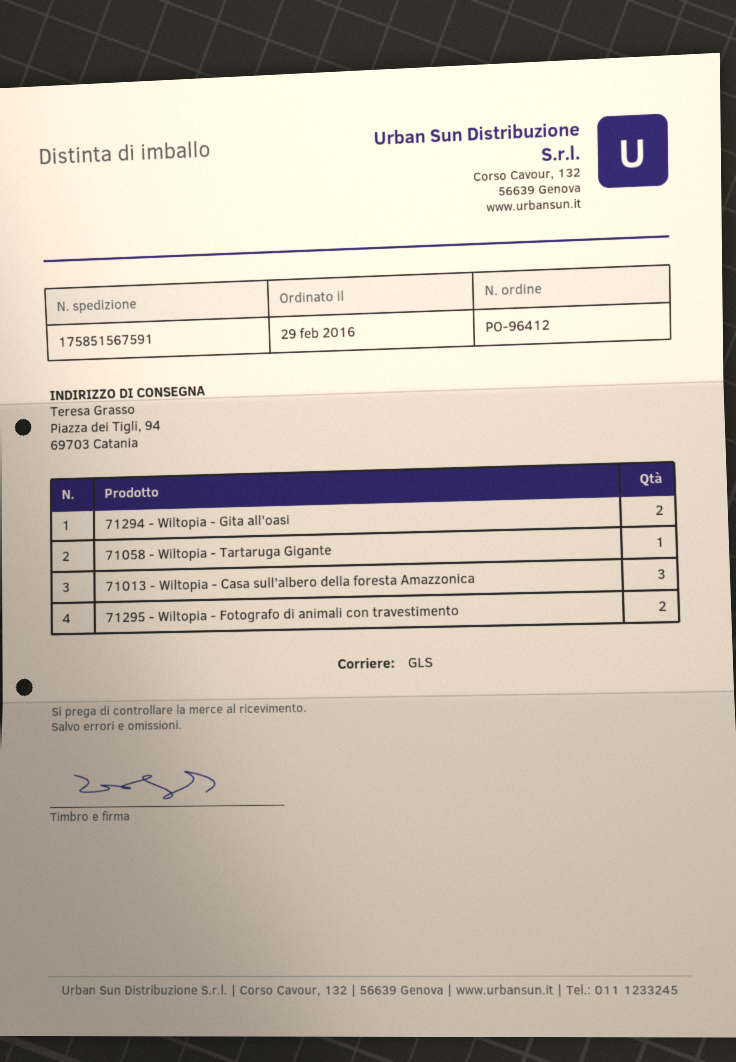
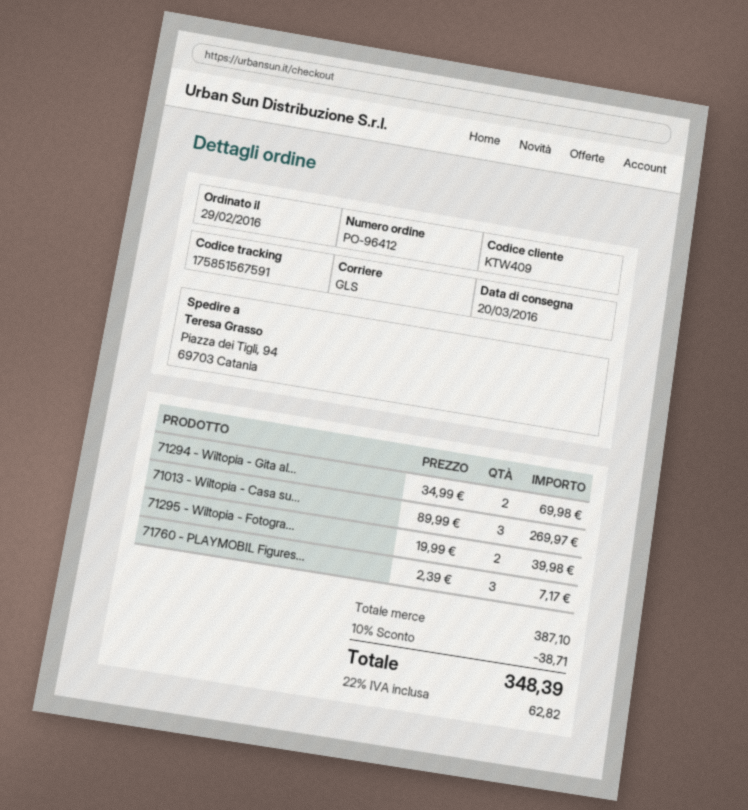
71058 - Wiltopia - Tartaruga Gigante: 1 -> none
71760 - PLAYMOBIL Figures...: none -> 3

